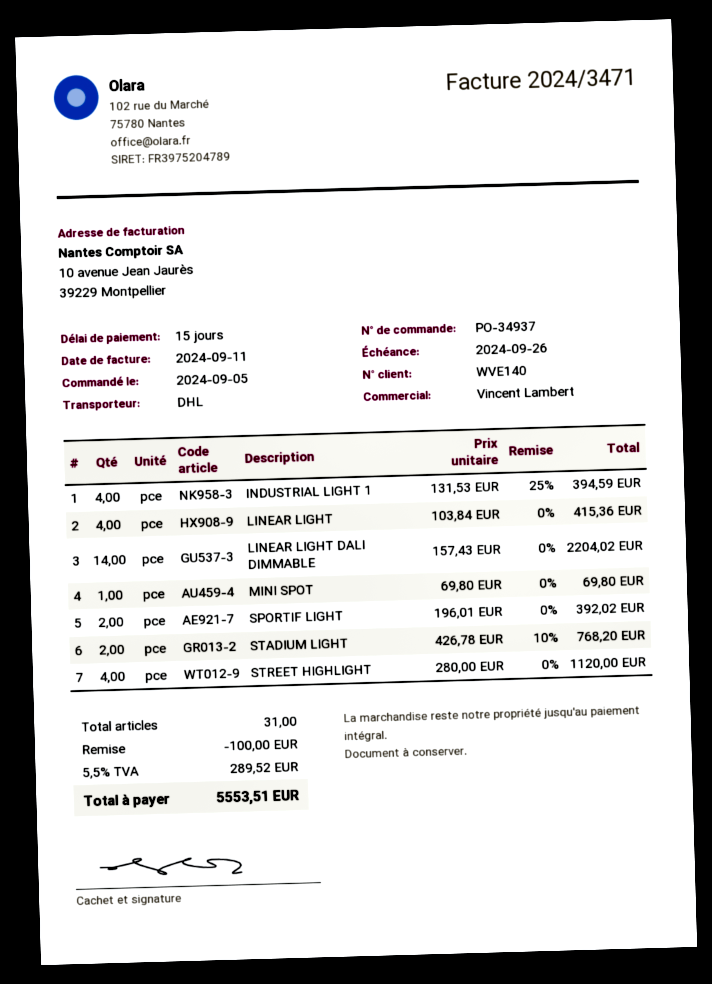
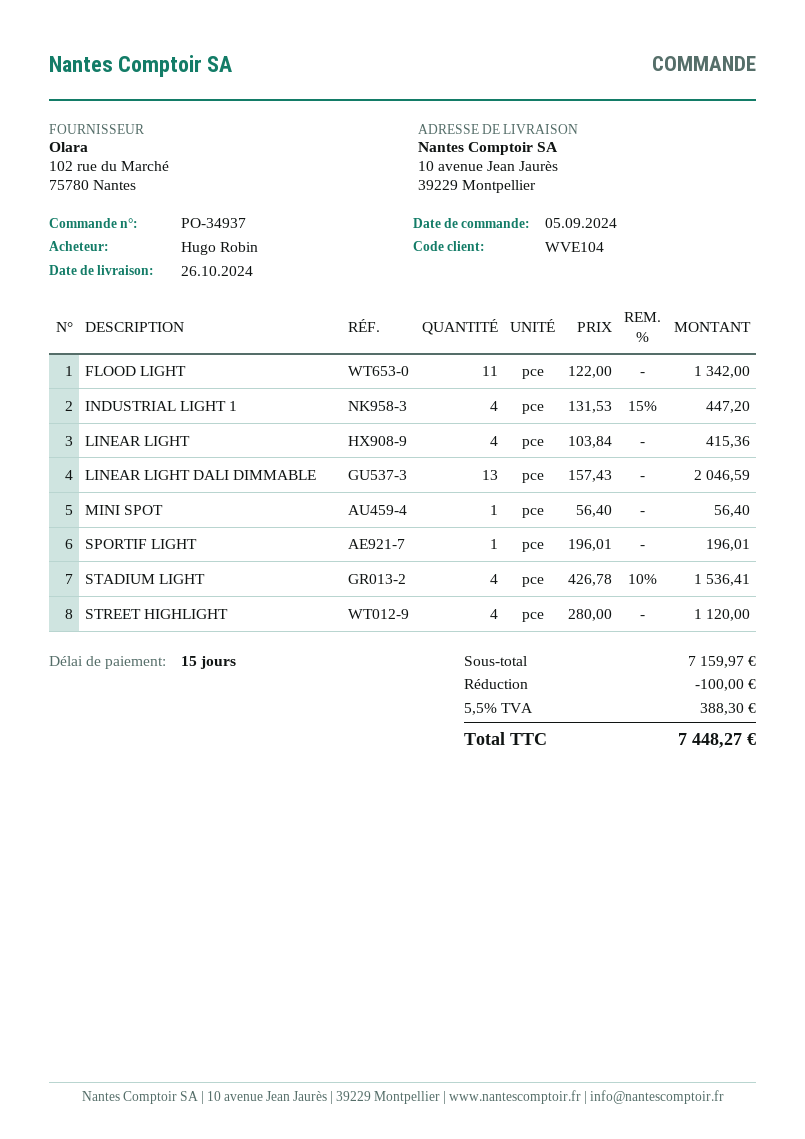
customer number: WVE140 -> WVE104
INDUSTRIAL LIGHT 1: 4 x 131.53 - 25% = 394.59 -> 4 x 131.53 - 15% = 447.20
LINEAR LIGHT DALI DIMMABLE: 14 x 157.43 = 2204.02 -> 13 x 157.43 = 2046.59
MINI SPOT: 1 x 69.80 = 69.80 -> 1 x 56.40 = 56.40
SPORTIF LIGHT: 2 x 196.01 = 392.02 -> 1 x 196.01 = 196.01
STADIUM LIGHT: 2 x 426.78 - 10% = 768.20 -> 4 x 426.78 - 10% = 1536.41
FLOOD LIGHT: none -> 11 x 122.00 = 1342.00
tax: 5.5% = 289.52 -> 5.5% = 388.30
total: 5553.51 -> 7448.27

